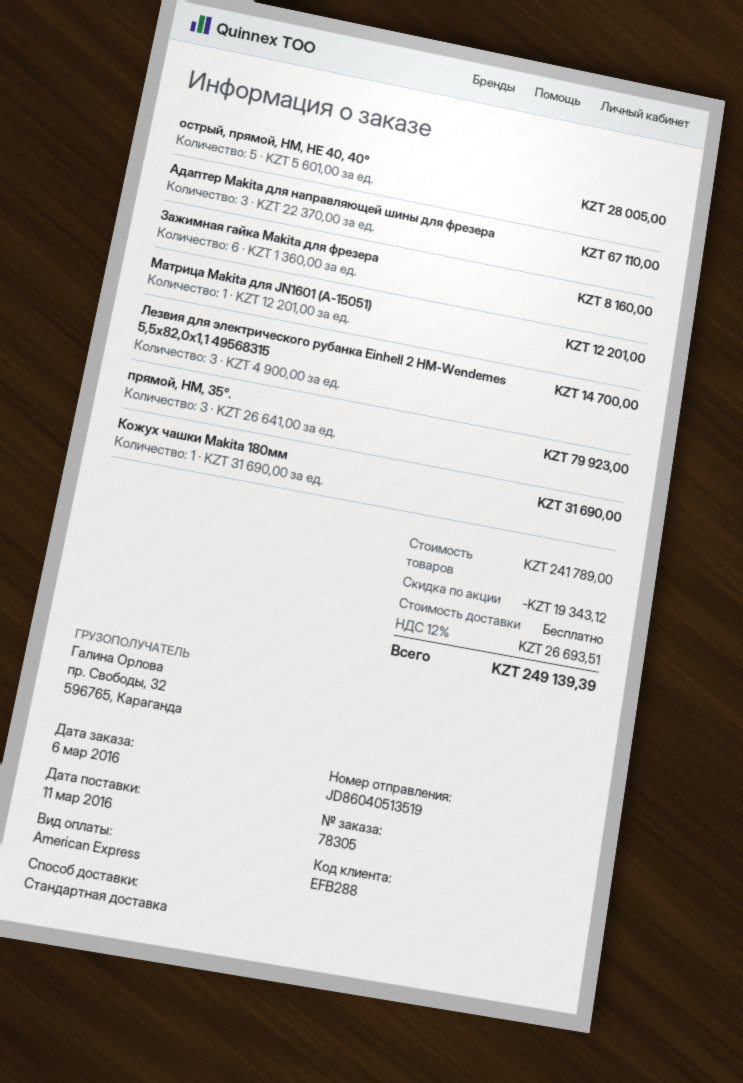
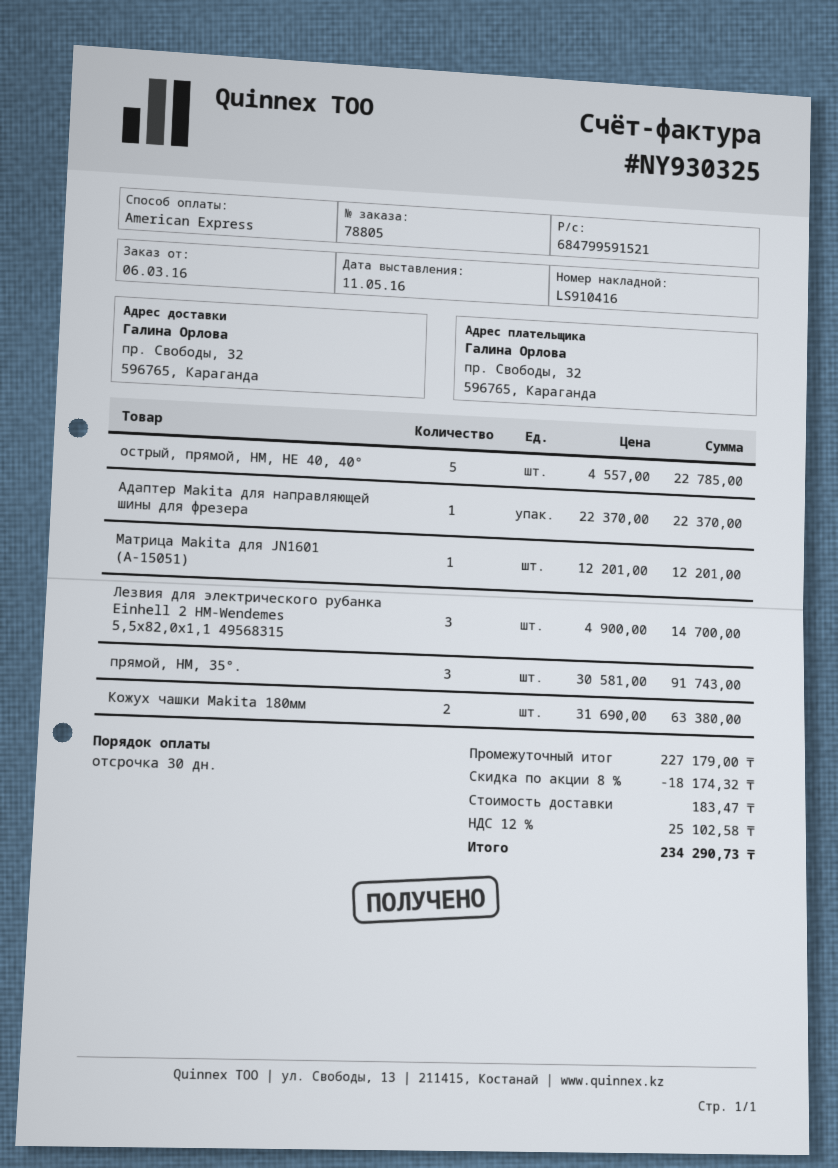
order number: 78305 -> 78805
острый, прямой, HM, HE 40, 40°: 5 x 5601.00 = 28005.00 -> 5 x 4557.00 = 22785.00
Адаптер Makita для направляющей шины для фрезера: 3 x 22370.00 = 67110.00 -> 1 x 22370.00 = 22370.00
Зажимная гайка Makita для фрезера: 6 x 1360.00 = 8160.00 -> none
прямой, HM, 35°.: 3 x 26641.00 = 79923.00 -> 3 x 30581.00 = 91743.00
Кожух чашки Makita 180мм: 1 x 31690.00 = 31690.00 -> 2 x 31690.00 = 63380.00
subtotal: 241789.00 -> 227179.00
discount: 19343.12 -> 18174.32
shipping: 0.00 -> 183.47
tax: 12% = 26693.51 -> 12% = 25102.58
total: 249139.39 -> 234290.73

